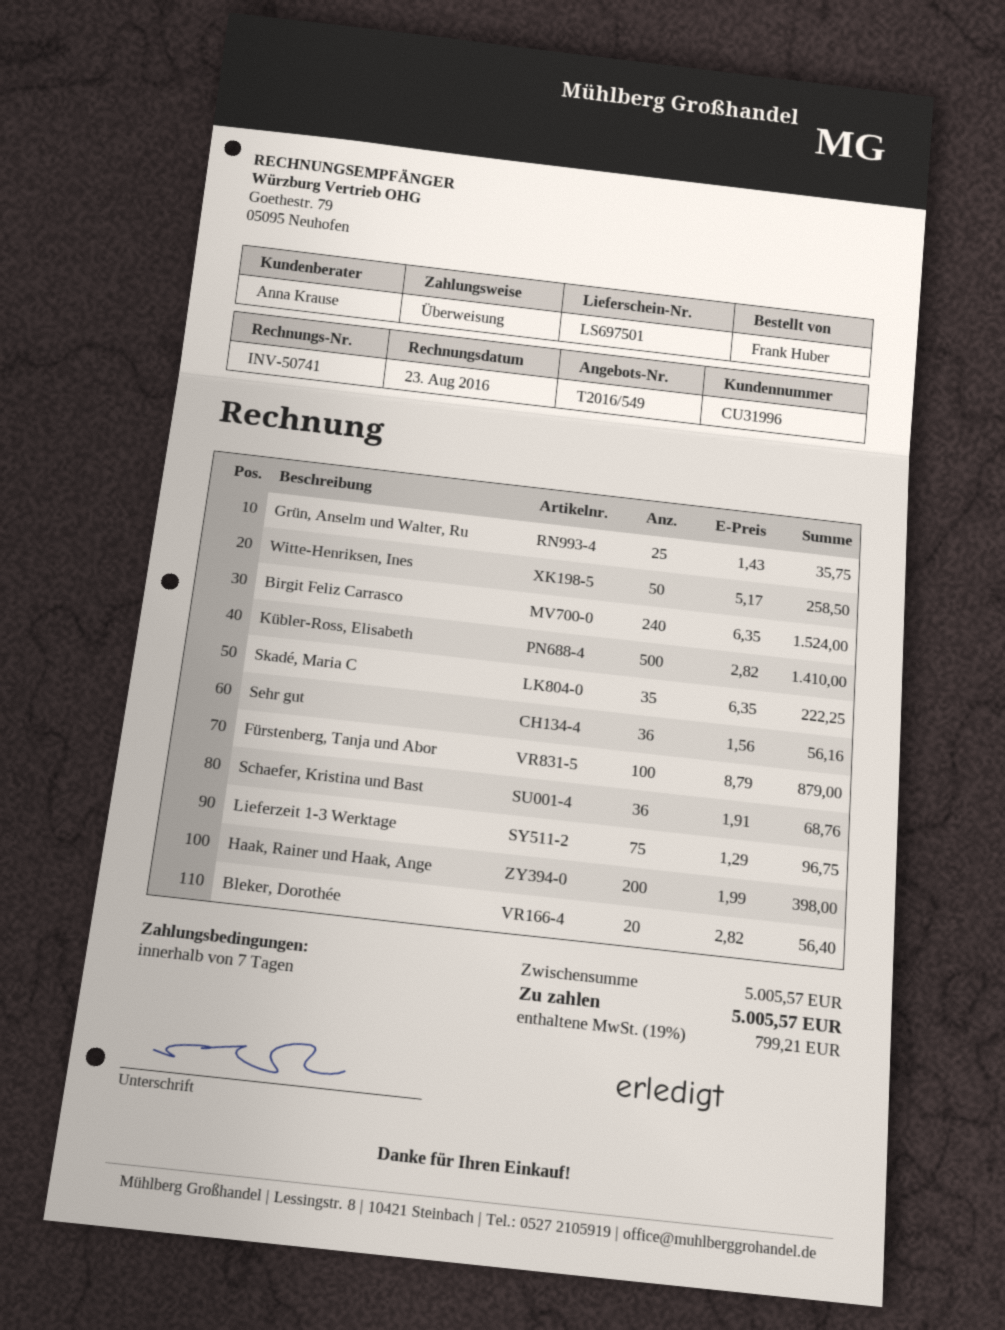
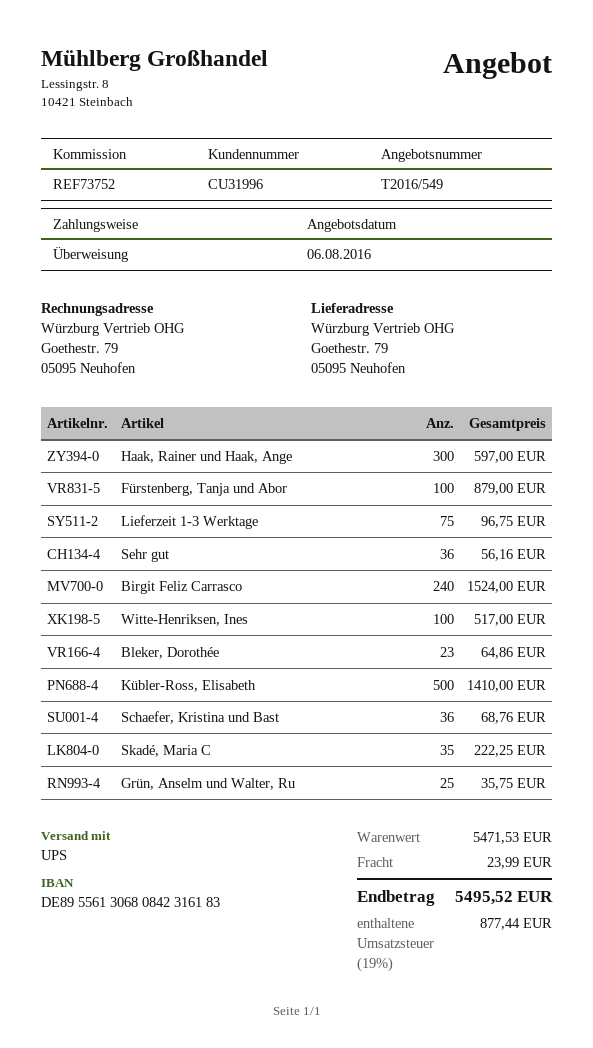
Witte-Henriksen, Ines: 50 for 258.50 -> 100 for 517.00
Haak, Rainer und Haak, Ange: 200 for 398.00 -> 300 for 597.00
Bleker, Dorothée: 20 for 56.40 -> 23 for 64.86
subtotal: 5005.57 -> 5471.53
shipping: none -> 23.99
tax: 19% = 799.21 -> 19% = 877.44
total: 5005.57 -> 5495.52

